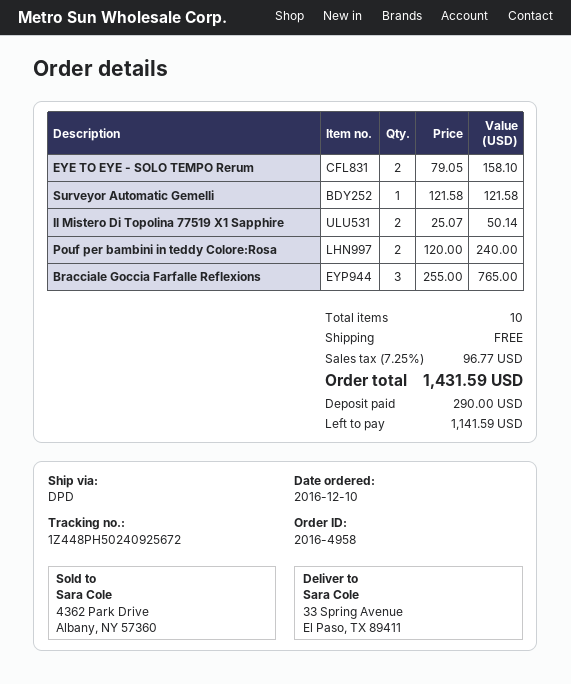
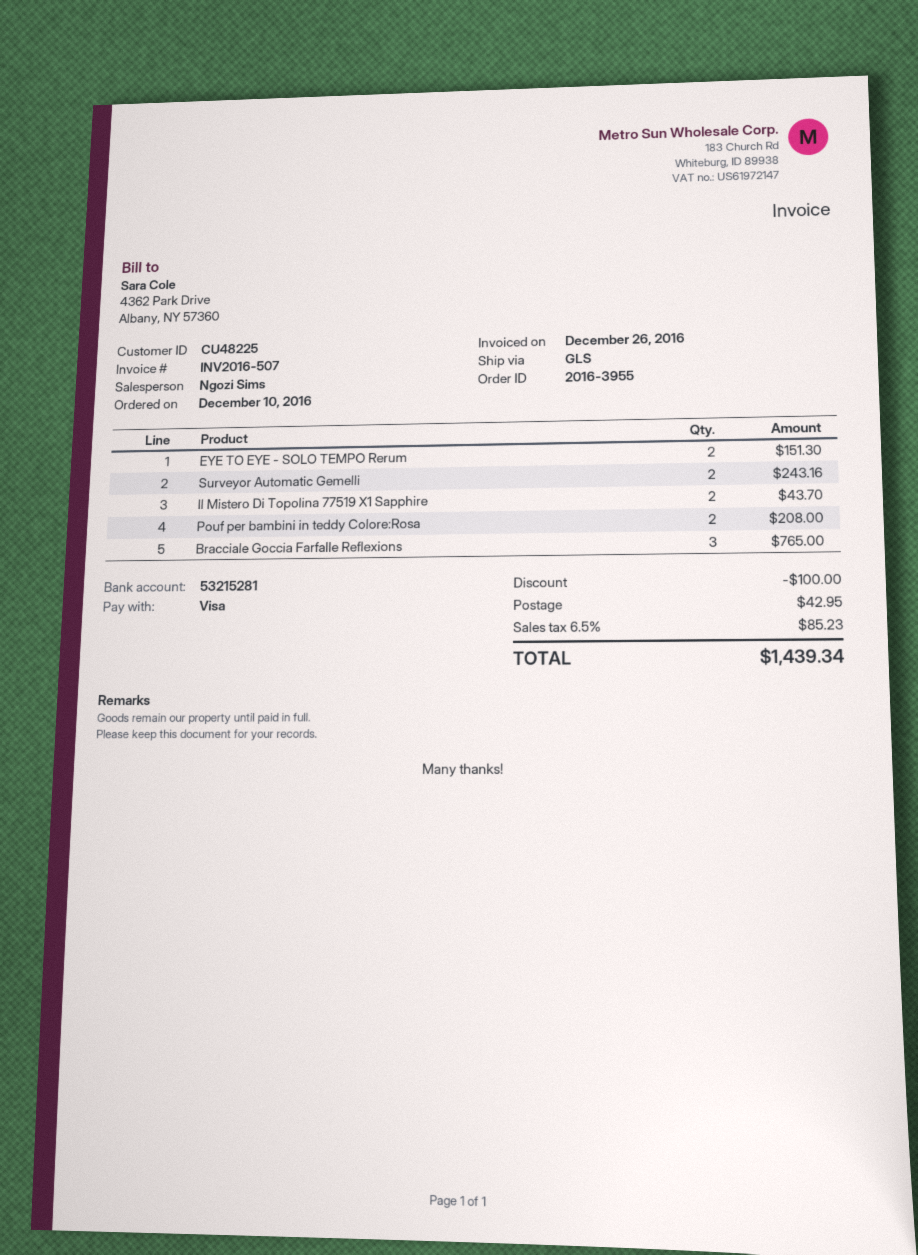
order number: 2016-4958 -> 2016-3955
shipping method: DPD -> GLS
EYE TO EYE - SOLO TEMPO Rerum: 2 for 158.10 -> 2 for 151.30
Surveyor Automatic Gemelli: 1 for 121.58 -> 2 for 243.16
Il Mistero Di Topolina 77519 X1 Sapphire: 2 for 50.14 -> 2 for 43.70
Pouf per bambini in teddy Colore:Rosa: 2 for 240.00 -> 2 for 208.00
discount: none -> 100.00
shipping: 0.00 -> 42.95
tax: 7.25% = 96.77 -> 6.5% = 85.23
total: 1431.59 -> 1439.34

